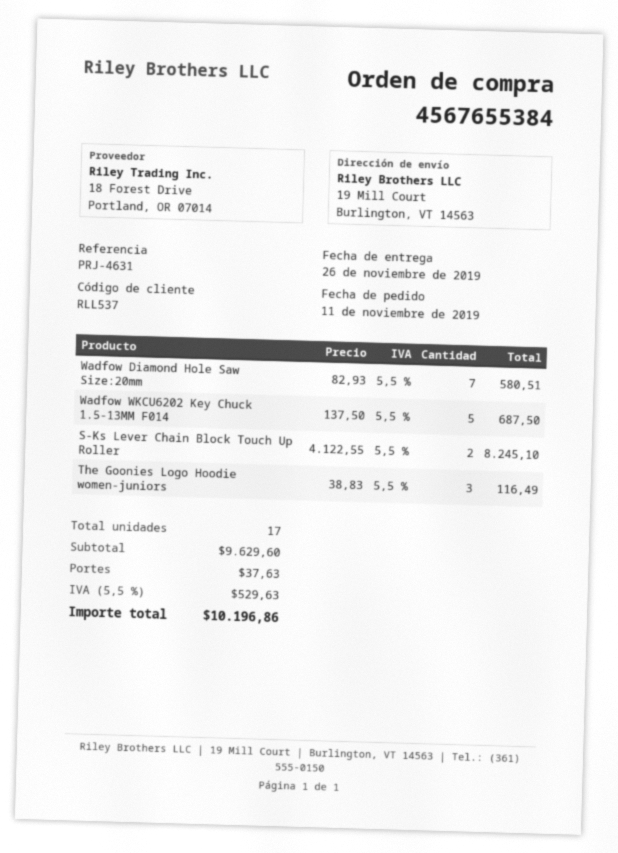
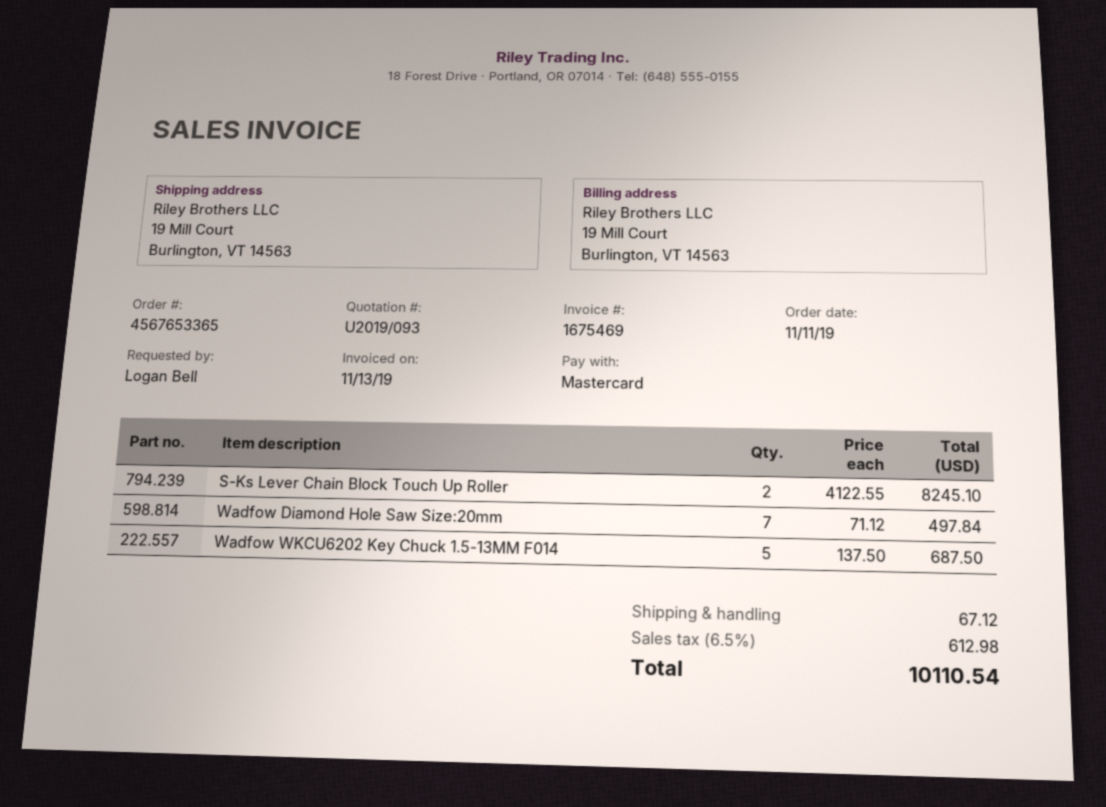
order number: 4567655384 -> 4567653365
Wadfow Diamond Hole Saw Size:20mm: 7 x 82.93 = 580.51 -> 7 x 71.12 = 497.84
The Goonies Logo Hoodie women-juniors: 3 x 38.83 = 116.49 -> none
shipping: 37.63 -> 67.12
tax: 5.5% = 529.63 -> 6.5% = 612.98
total: 10196.86 -> 10110.54

